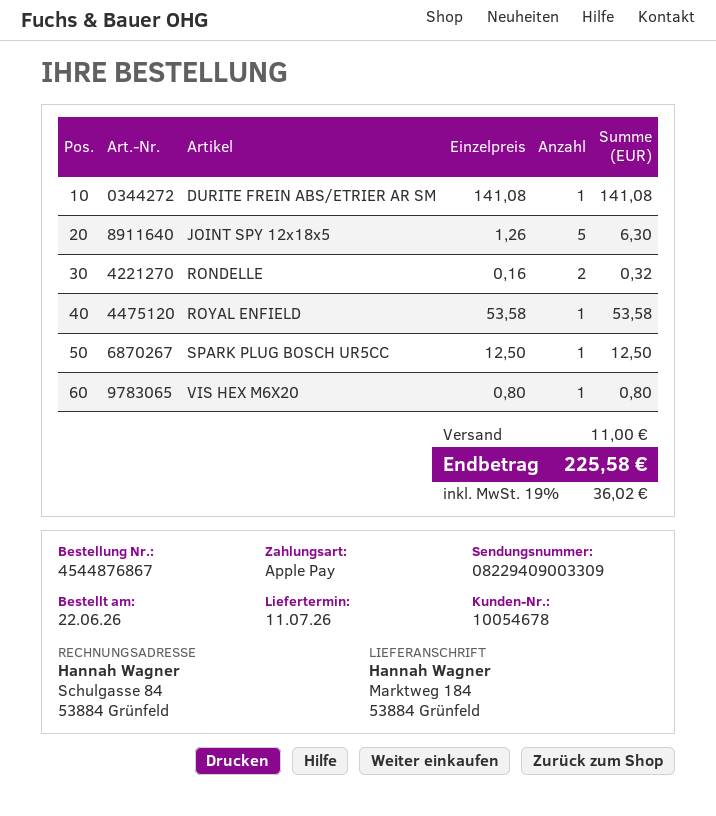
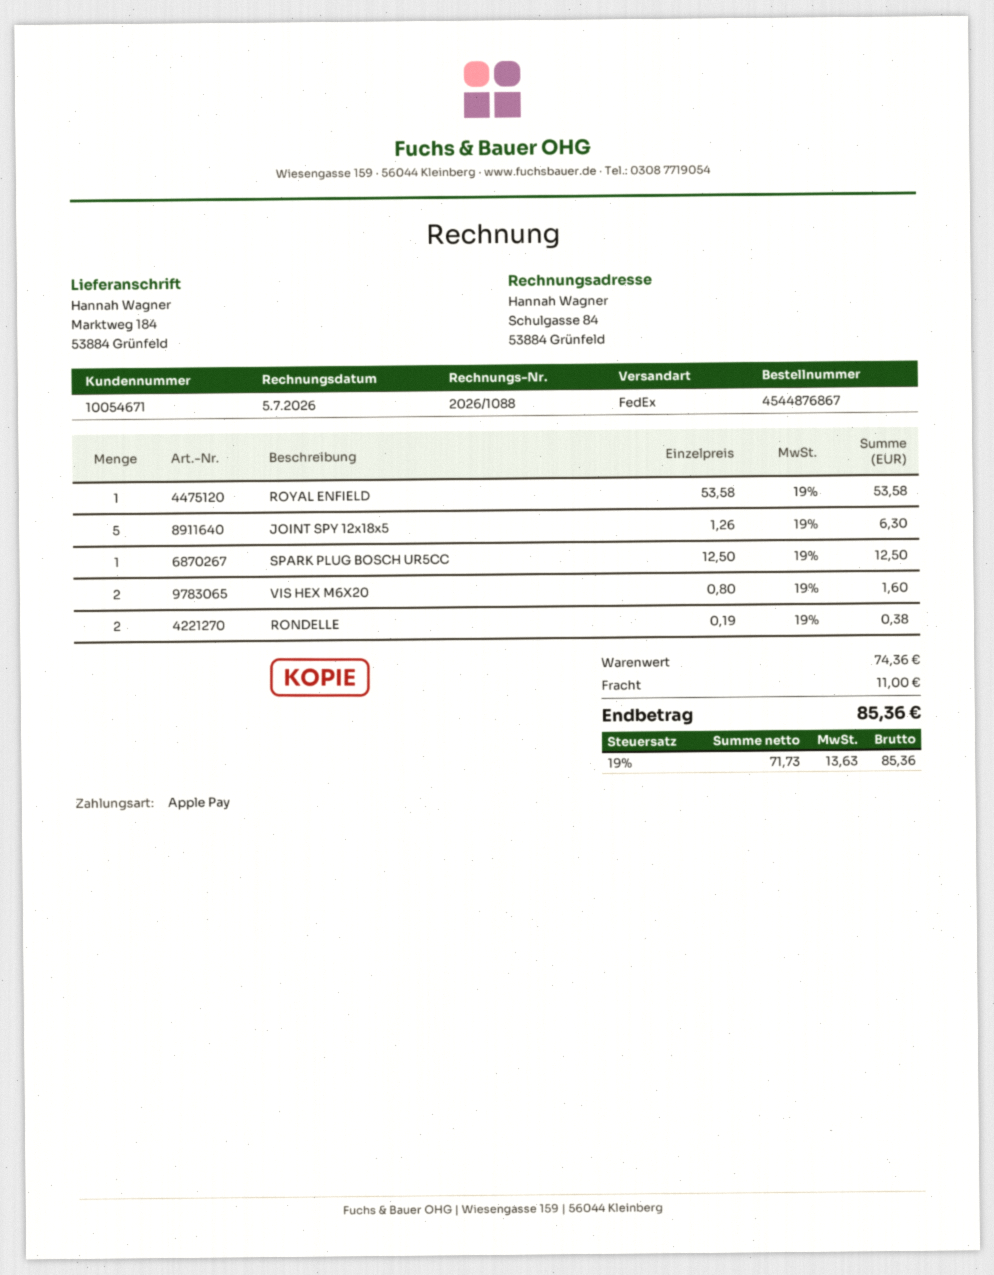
customer number: 10054678 -> 10054671
DURITE FREIN ABS/ETRIER AR SM: 1 x 141.08 = 141.08 -> none
RONDELLE: 2 x 0.16 = 0.32 -> 2 x 0.19 = 0.38
VIS HEX M6X20: 1 x 0.80 = 0.80 -> 2 x 0.80 = 1.60
tax: 19% = 36.02 -> 19% = 13.63
total: 225.58 -> 85.36

